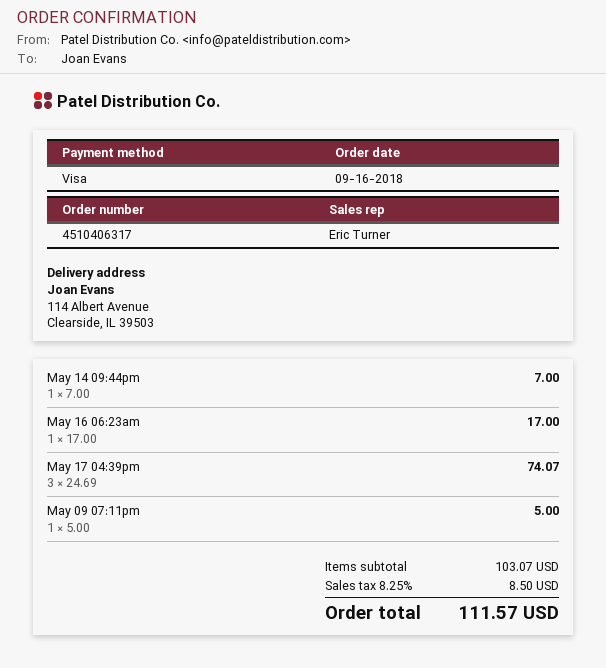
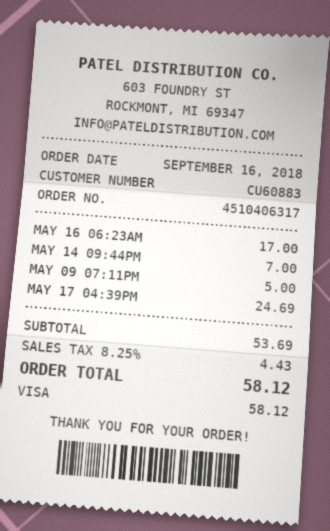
May 17 04:39pm: 3 x 24.69 = 74.07 -> 1 x 24.69 = 24.69
subtotal: 103.07 -> 53.69
tax: 8.25% = 8.50 -> 8.25% = 4.43
total: 111.57 -> 58.12

